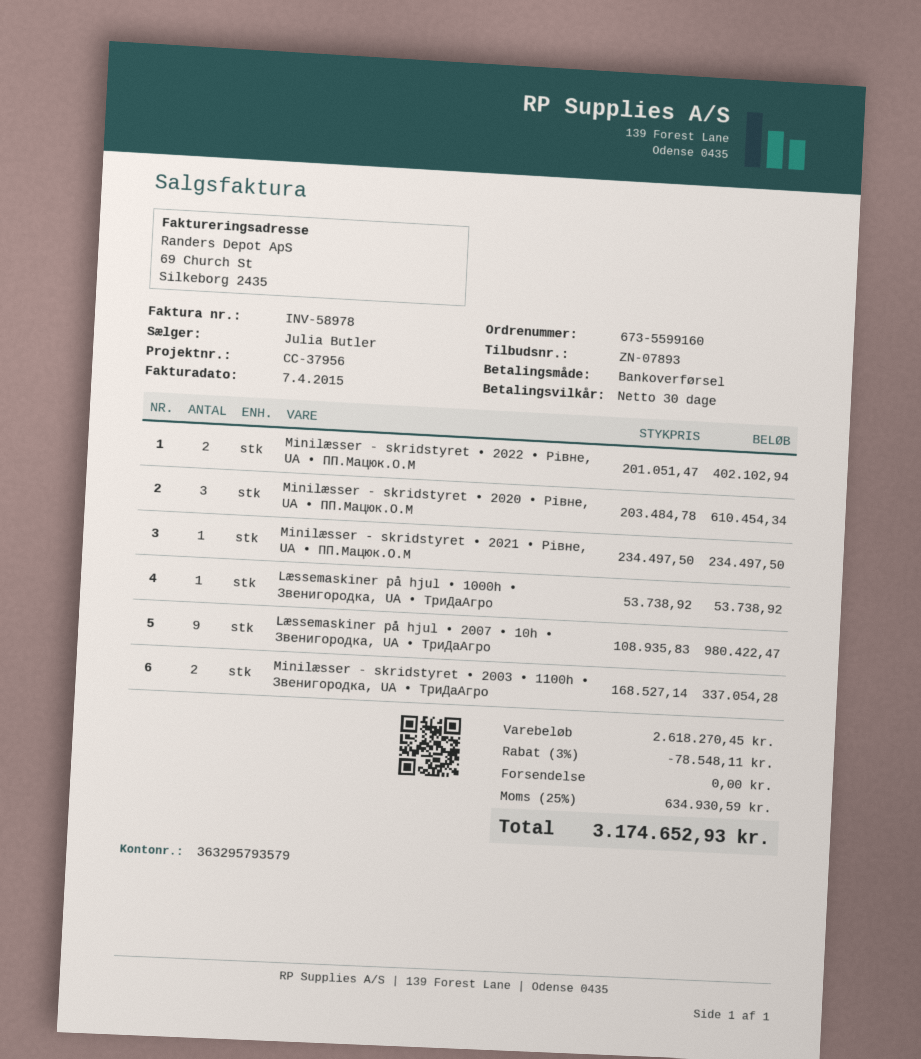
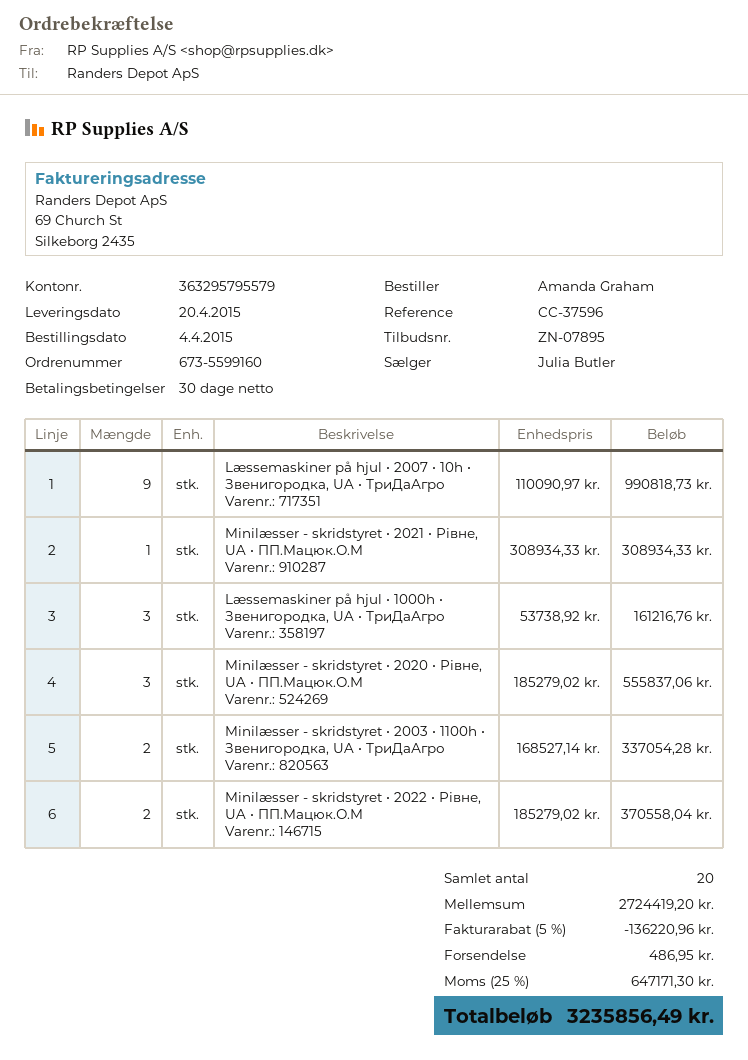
quote number: ZN-07893 -> ZN-07895
reference: CC-37956 -> CC-37596
bank account: 363295793579 -> 363295795579
Minilæsser - skridstyret • 2022 • Рівне, UA • ПП.Мацюк.О.М: 2 x 201051.47 = 402102.94 -> 2 x 185279.02 = 370558.04
Minilæsser - skridstyret • 2020 • Рівне, UA • ПП.Мацюк.О.М: 3 x 203484.78 = 610454.34 -> 3 x 185279.02 = 555837.06
Minilæsser - skridstyret • 2021 • Рівне, UA • ПП.Мацюк.О.М: 1 x 234497.50 = 234497.50 -> 1 x 308934.33 = 308934.33
Læssemaskiner på hjul • 1000h • Звенигородка, UA • ТриДаАгро: 1 x 53738.92 = 53738.92 -> 3 x 53738.92 = 161216.76
Læssemaskiner på hjul • 2007 • 10h • Звенигородка, UA • ТриДаАгро: 9 x 108935.83 = 980422.47 -> 9 x 110090.97 = 990818.73
subtotal: 2618270.45 -> 2724419.20
discount: 3% = 78548.11 -> 5% = 136220.96
shipping: 0.00 -> 486.95
tax: 25% = 634930.59 -> 25% = 647171.30
total: 3174652.93 -> 3235856.49

